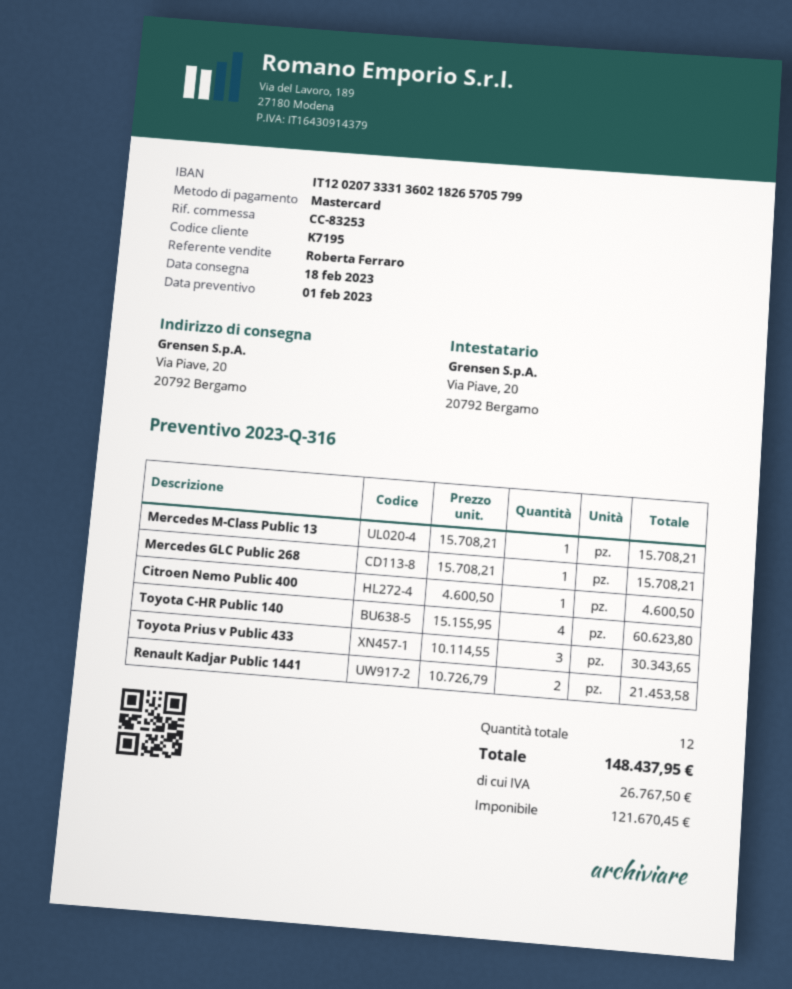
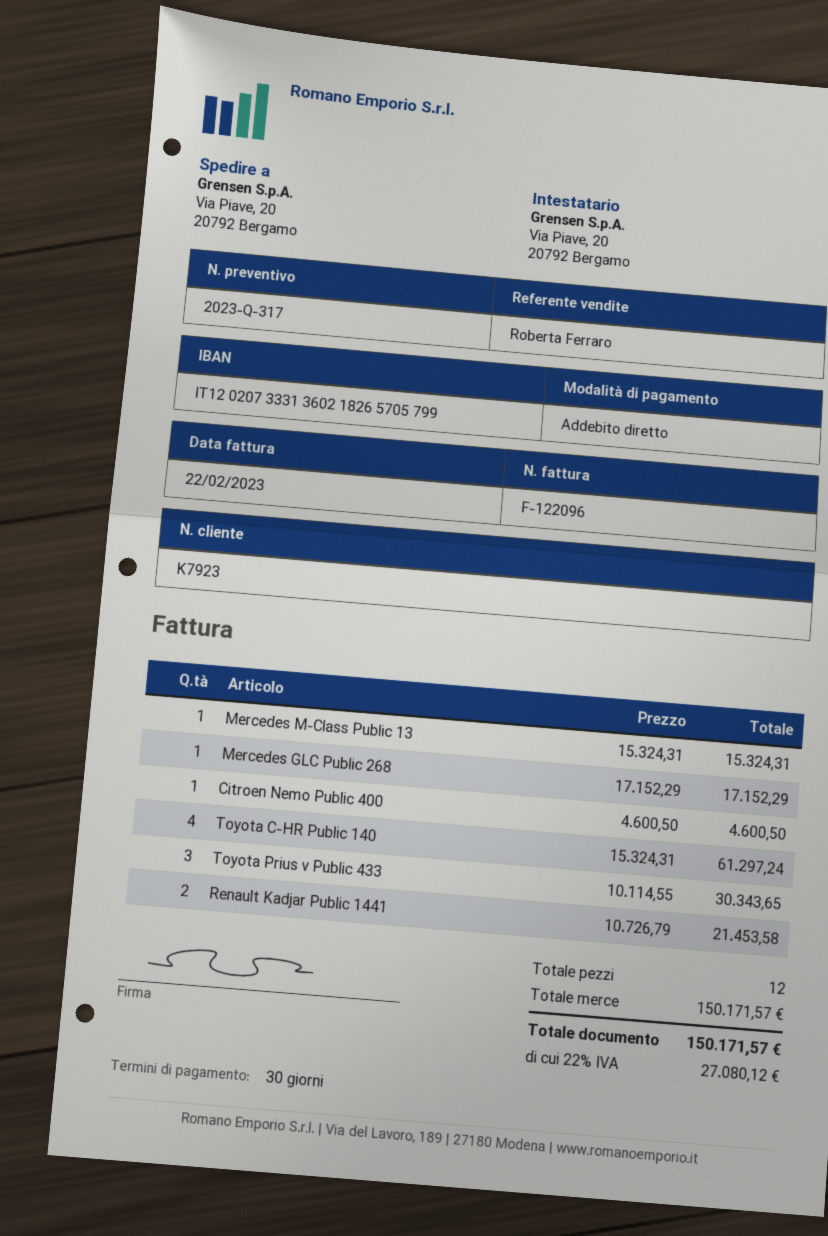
quote number: 2023-Q-316 -> 2023-Q-317
customer number: K7195 -> K7923
payment method: Mastercard -> direct debit
Mercedes M-Class Public 13: 1 x 15708.21 = 15708.21 -> 1 x 15324.31 = 15324.31
Mercedes GLC Public 268: 1 x 15708.21 = 15708.21 -> 1 x 17152.29 = 17152.29
Toyota C-HR Public 140: 4 x 15155.95 = 60623.80 -> 4 x 15324.31 = 61297.24
tax: 26767.50 -> 27080.12
total: 148437.95 -> 150171.57

